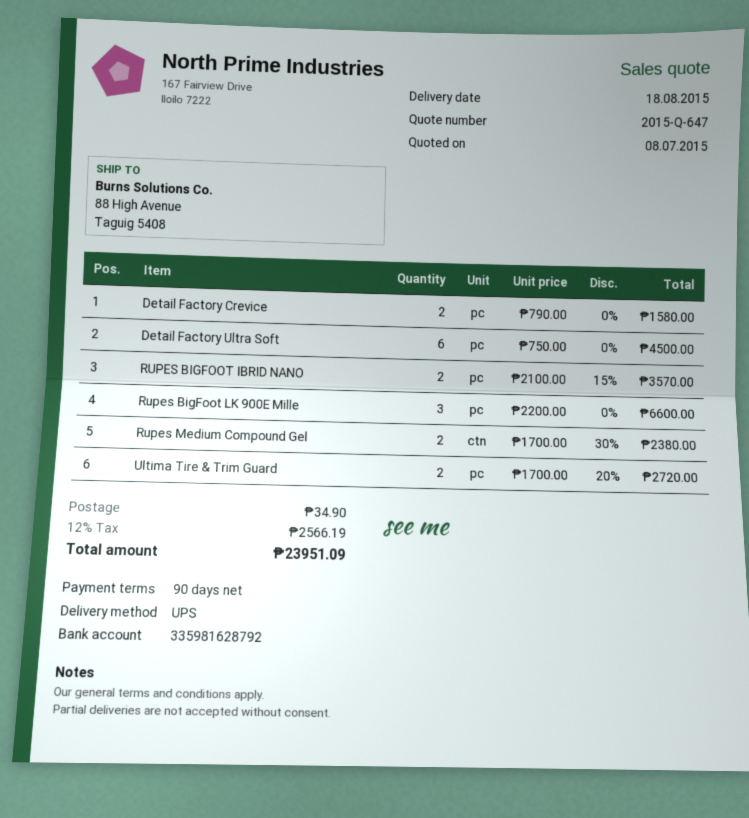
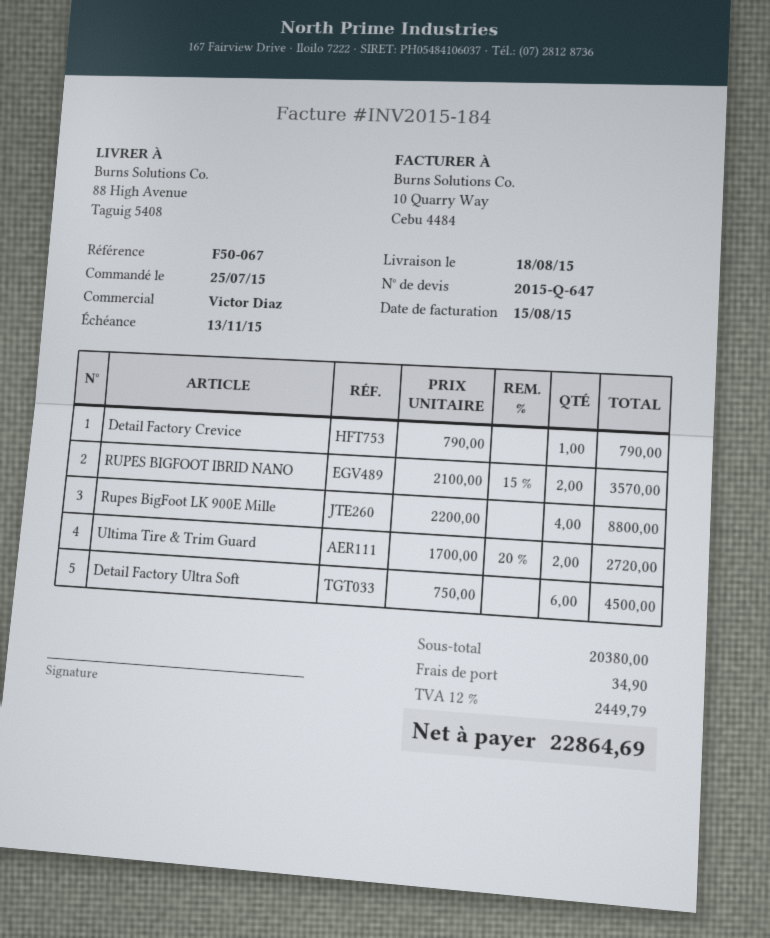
Detail Factory Crevice: 2 x 790.00 = 1580.00 -> 1 x 790.00 = 790.00
Rupes BigFoot LK 900E Mille: 3 x 2200.00 = 6600.00 -> 4 x 2200.00 = 8800.00
Rupes Medium Compound Gel: 2 x 1700.00 - 30% = 2380.00 -> none
tax: 12% = 2566.19 -> 12% = 2449.79
total: 23951.09 -> 22864.69

